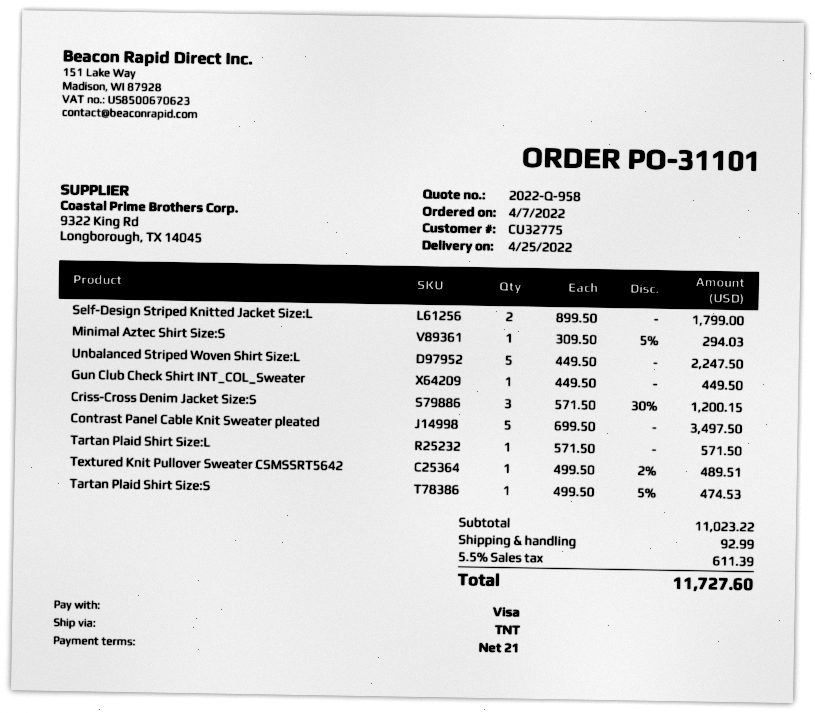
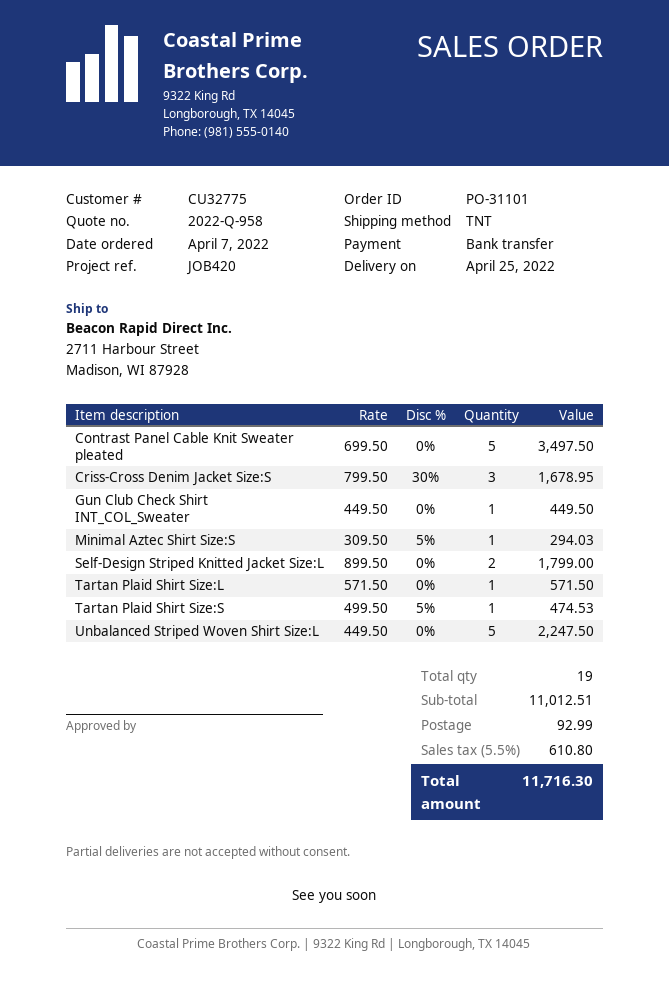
payment method: Visa -> bank transfer
Criss-Cross Denim Jacket Size:S: 3 x 571.50 - 30% = 1200.15 -> 3 x 799.50 - 30% = 1678.95
Textured Knit Pullover Sweater CSMSSRT5642: 1 x 499.50 - 2% = 489.51 -> none
subtotal: 11023.22 -> 11012.51
tax: 5.5% = 611.39 -> 5.5% = 610.80
total: 11727.60 -> 11716.30

